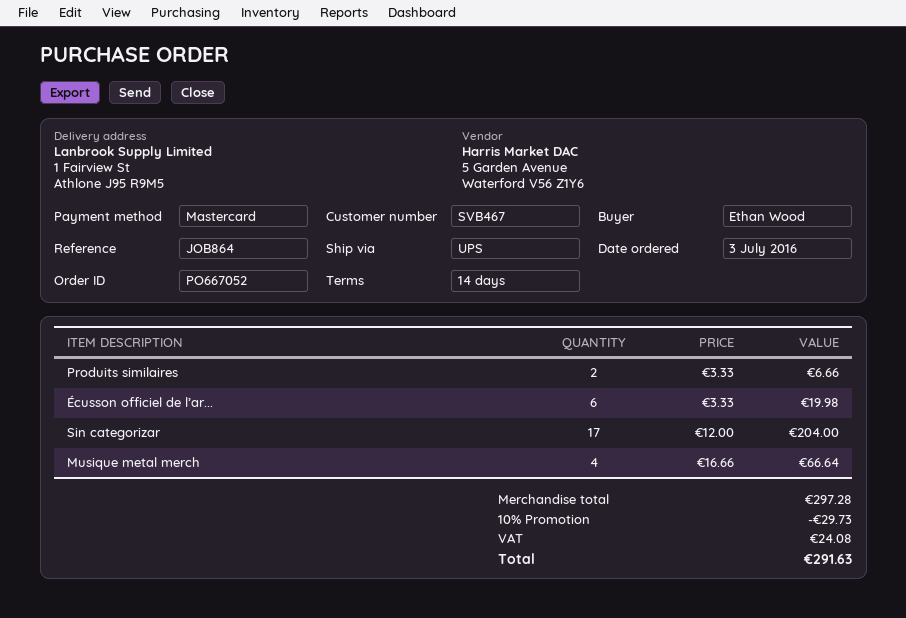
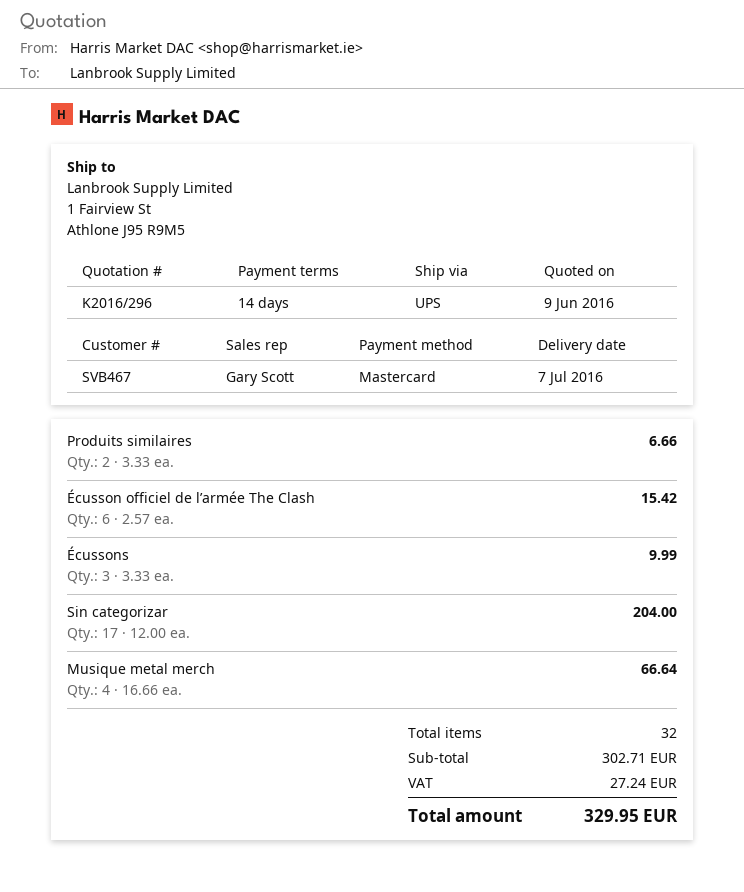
Écusson officiel de l’ar...: 6 x 3.33 = 19.98 -> 6 x 2.57 = 15.42
Écussons: none -> 3 x 3.33 = 9.99
subtotal: 297.28 -> 302.71
discount: 10% = 29.73 -> none
tax: 24.08 -> 27.24
total: 291.63 -> 329.95

